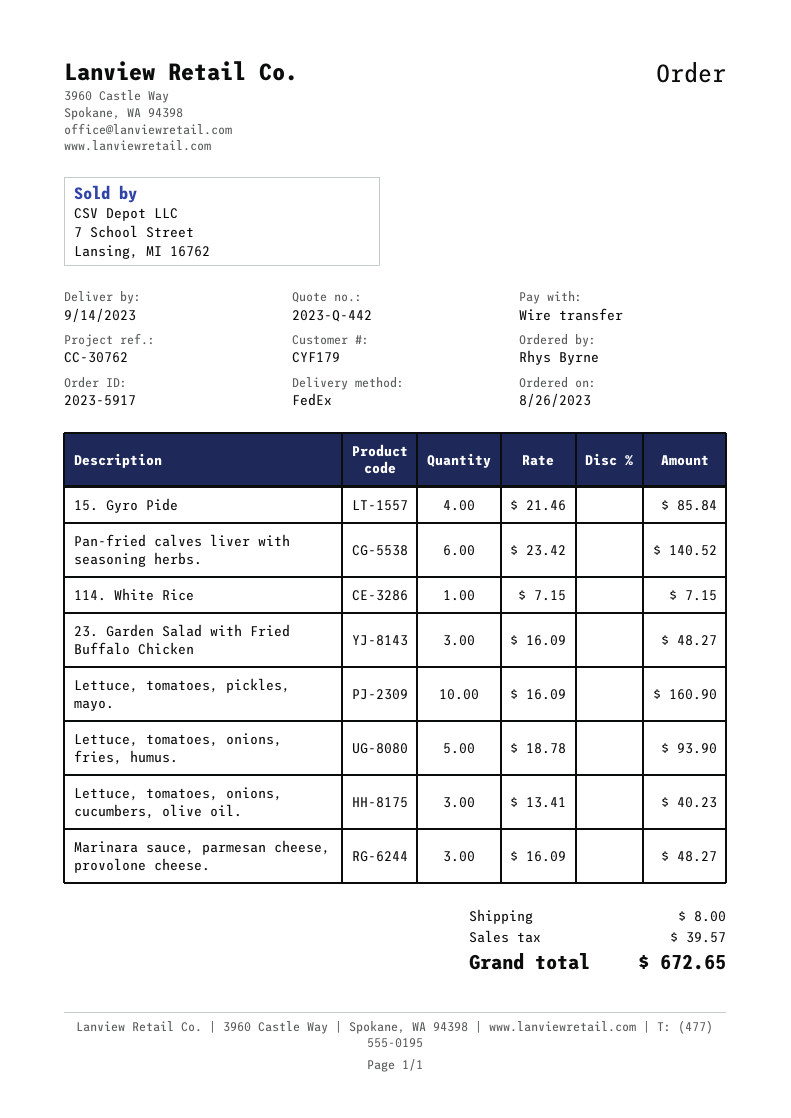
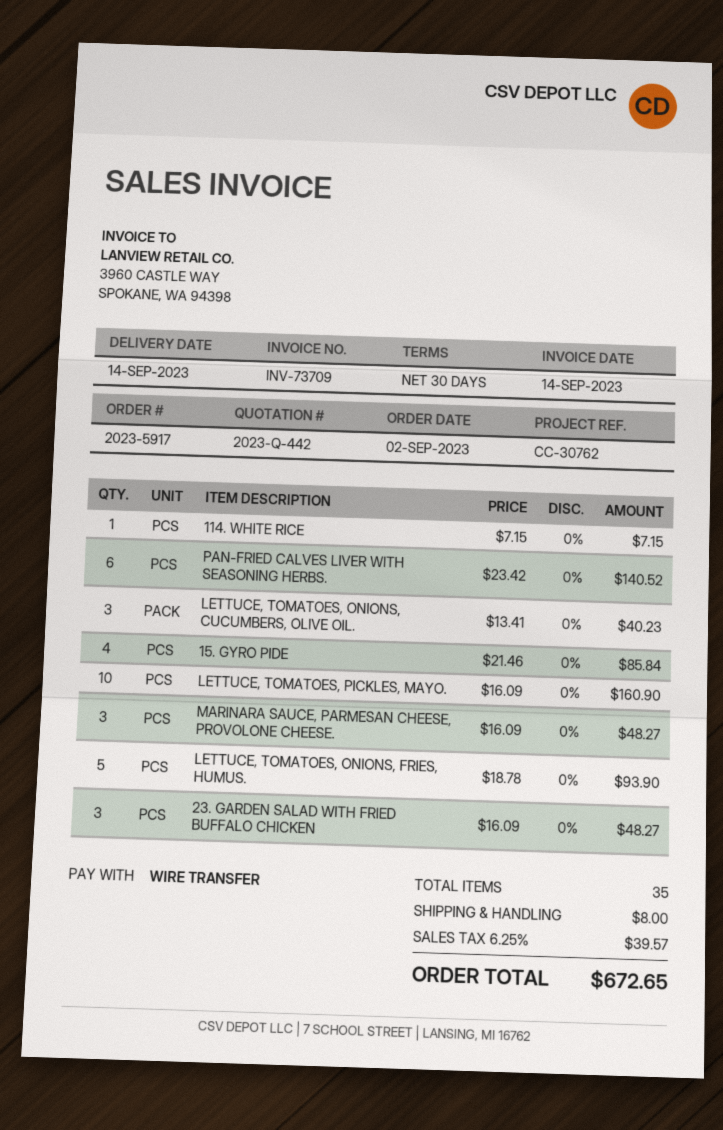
order date: 2023-08-26 -> 2023-09-02

